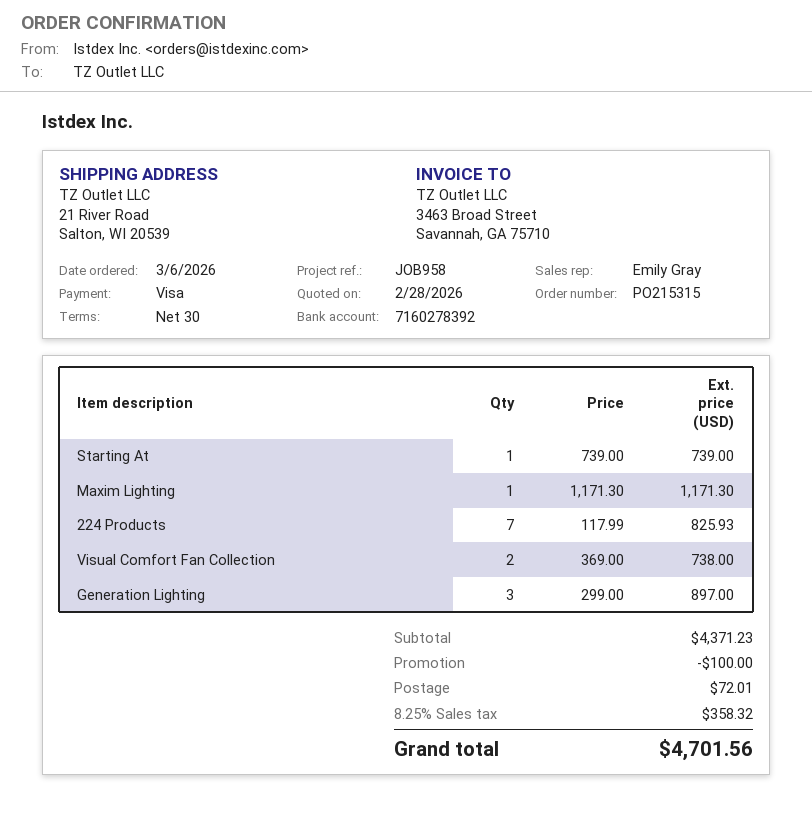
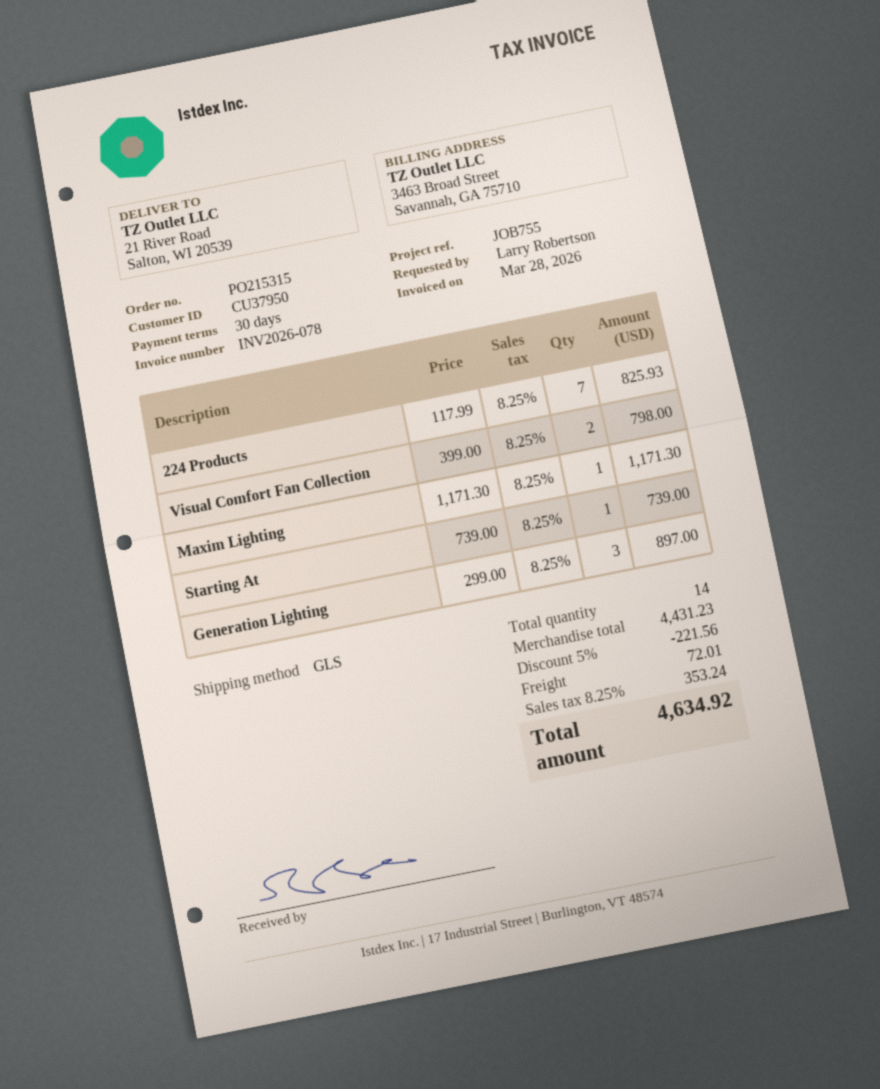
reference: JOB958 -> JOB755
Visual Comfort Fan Collection: 2 x 369.00 = 738.00 -> 2 x 399.00 = 798.00
subtotal: 4371.23 -> 4431.23
discount: 100.00 -> 221.56
tax: 8.25% = 358.32 -> 8.25% = 353.24
total: 4701.56 -> 4634.92

